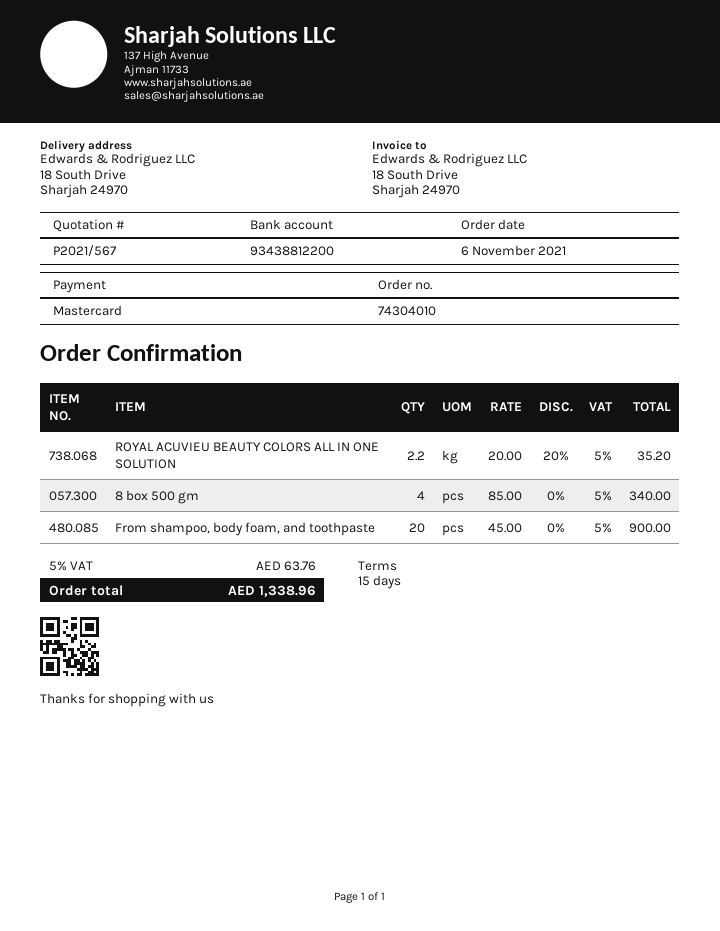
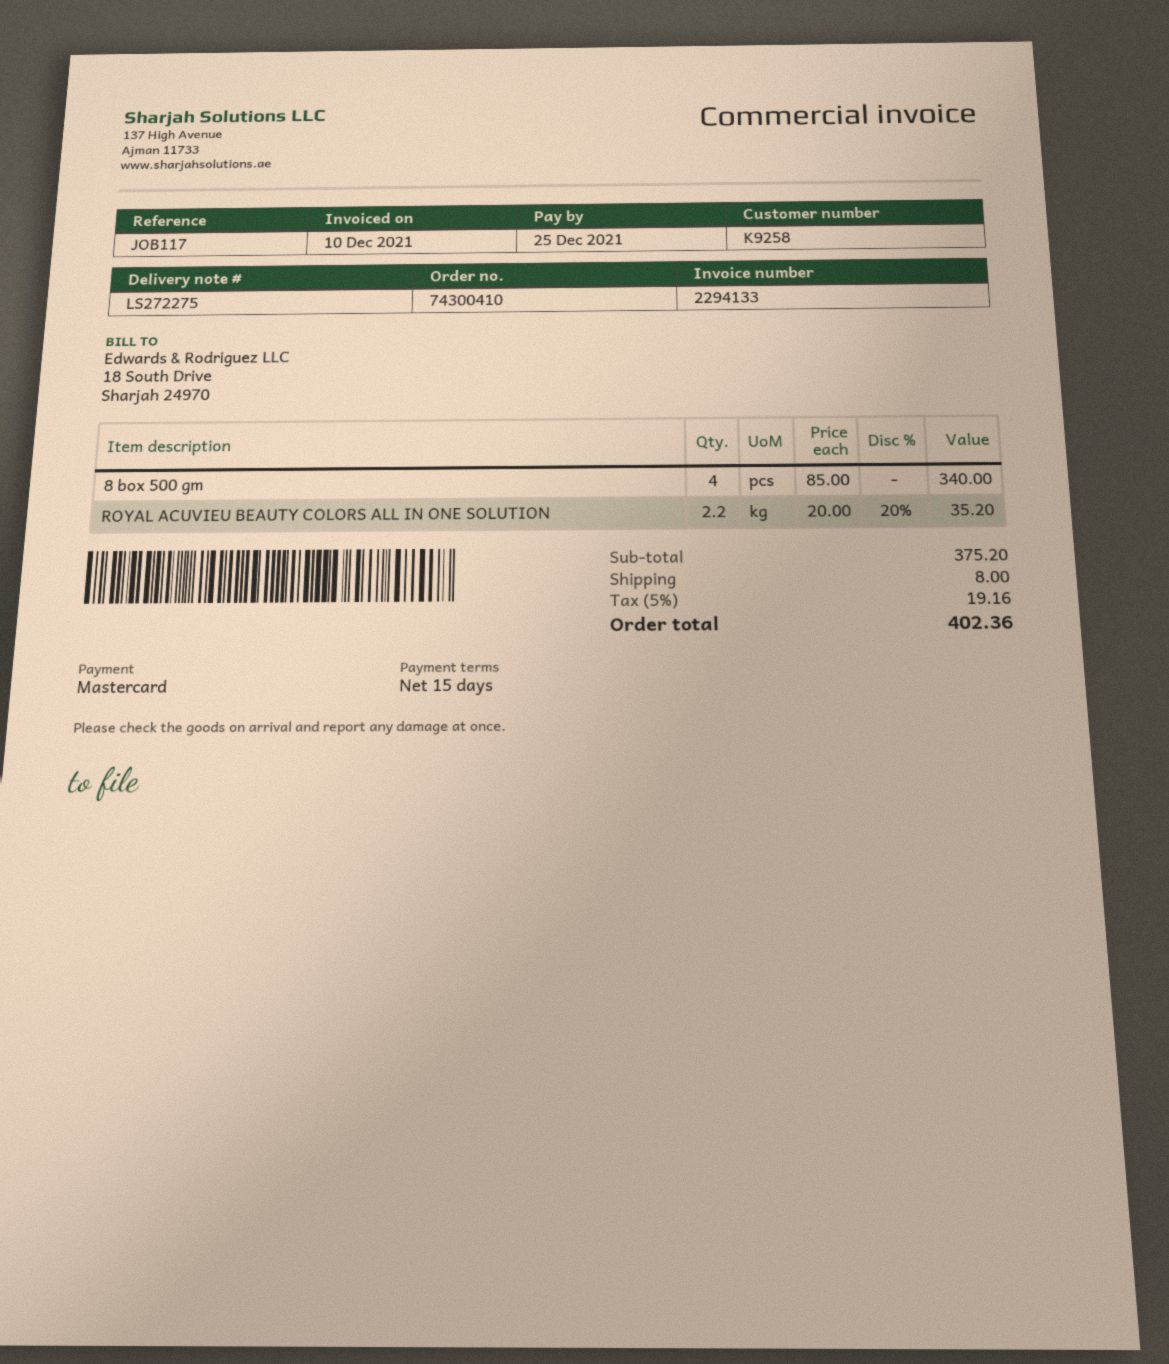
order number: 74304010 -> 74300410
From shampoo, body foam, and toothpaste: 20 x 45.00 = 900.00 -> none
shipping: none -> 8.00
tax: 5% = 63.76 -> 5% = 19.16
total: 1338.96 -> 402.36

